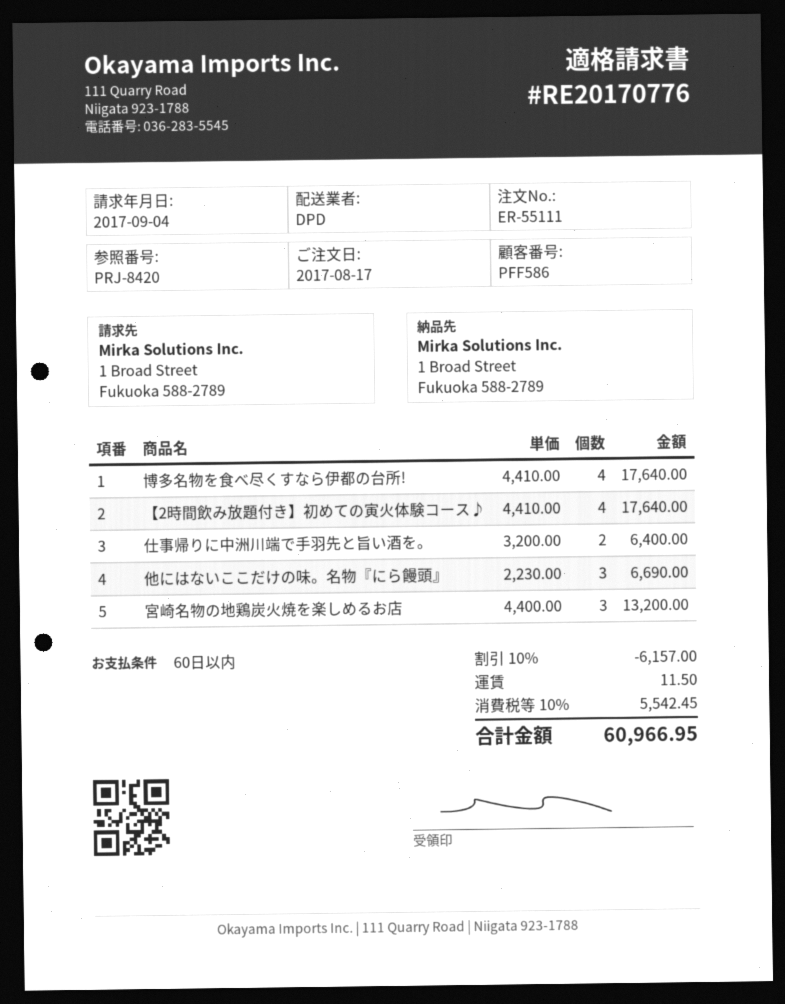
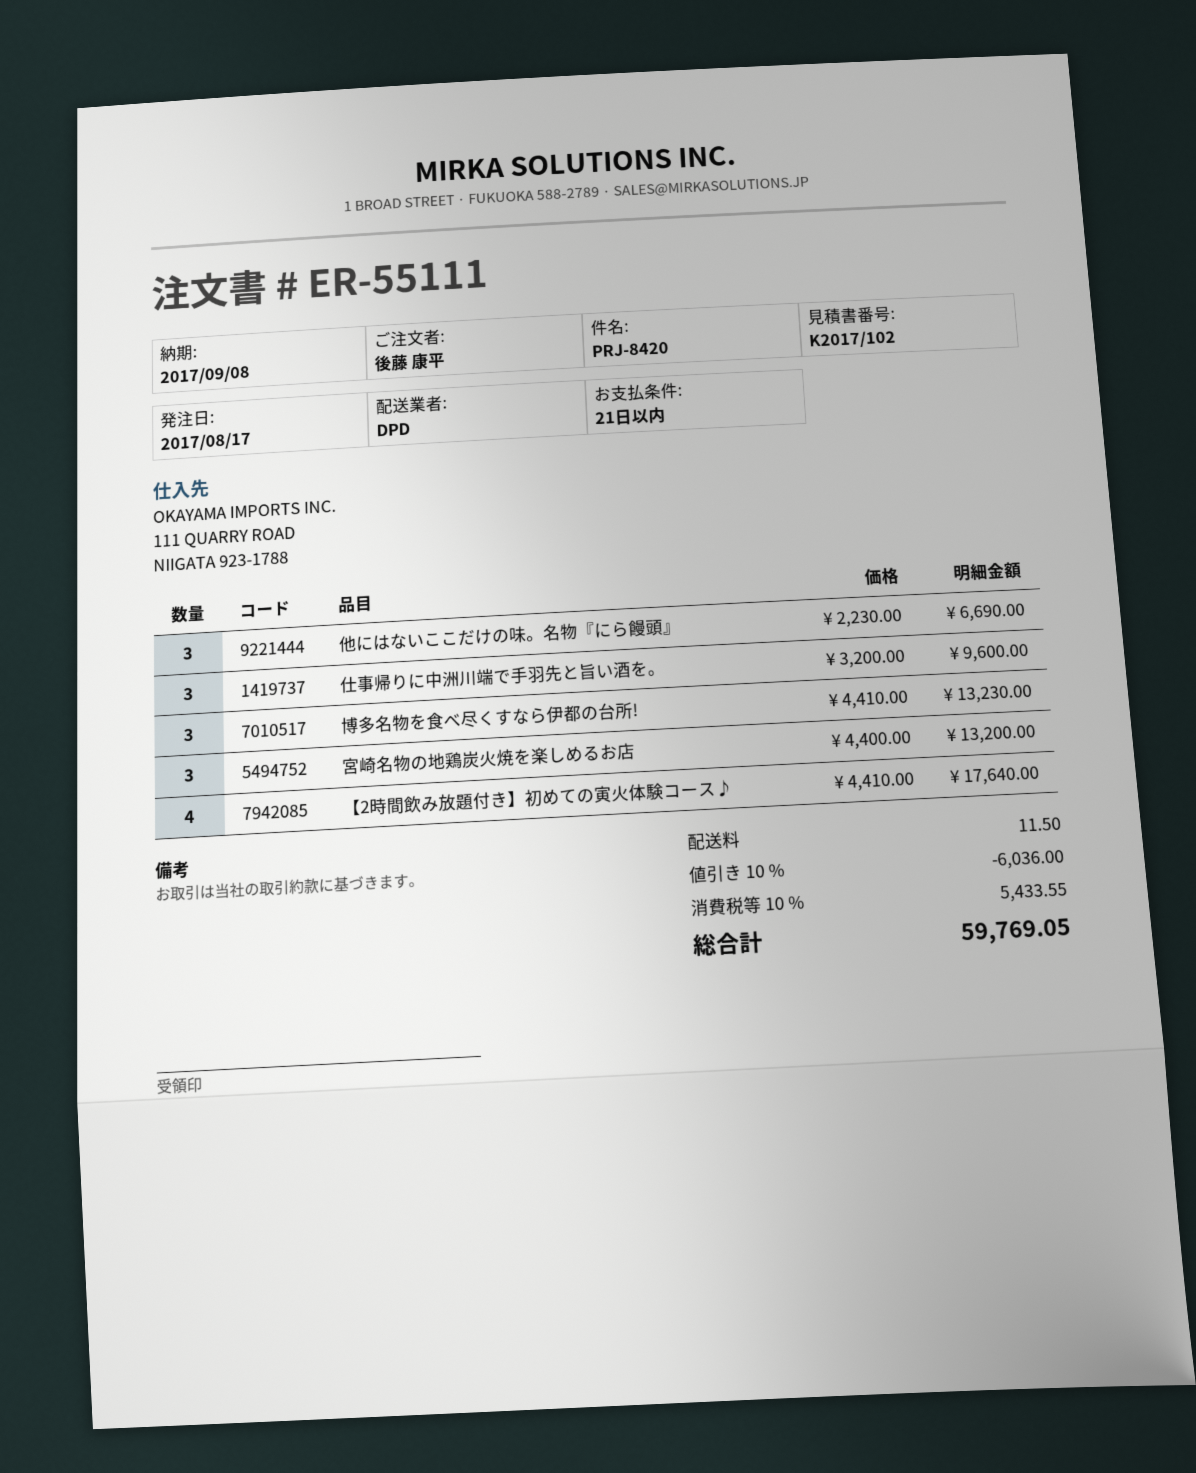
payment terms: 60 days -> 21 days
博多名物を食べ尽くすなら伊都の台所!: 4 x 4410.00 = 17640.00 -> 3 x 4410.00 = 13230.00
仕事帰りに中洲川端で手羽先と旨い酒を。: 2 x 3200.00 = 6400.00 -> 3 x 3200.00 = 9600.00
discount: 10% = 6157.00 -> 10% = 6036.00
tax: 10% = 5542.45 -> 10% = 5433.55
total: 60966.95 -> 59769.05

